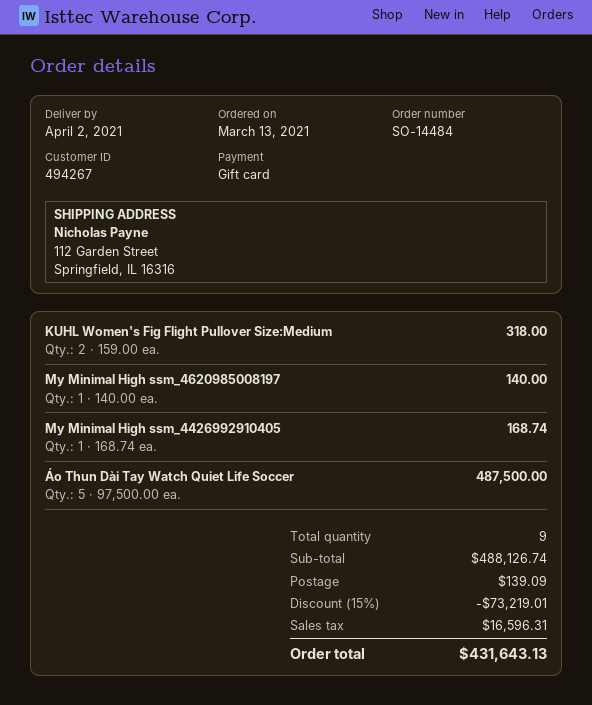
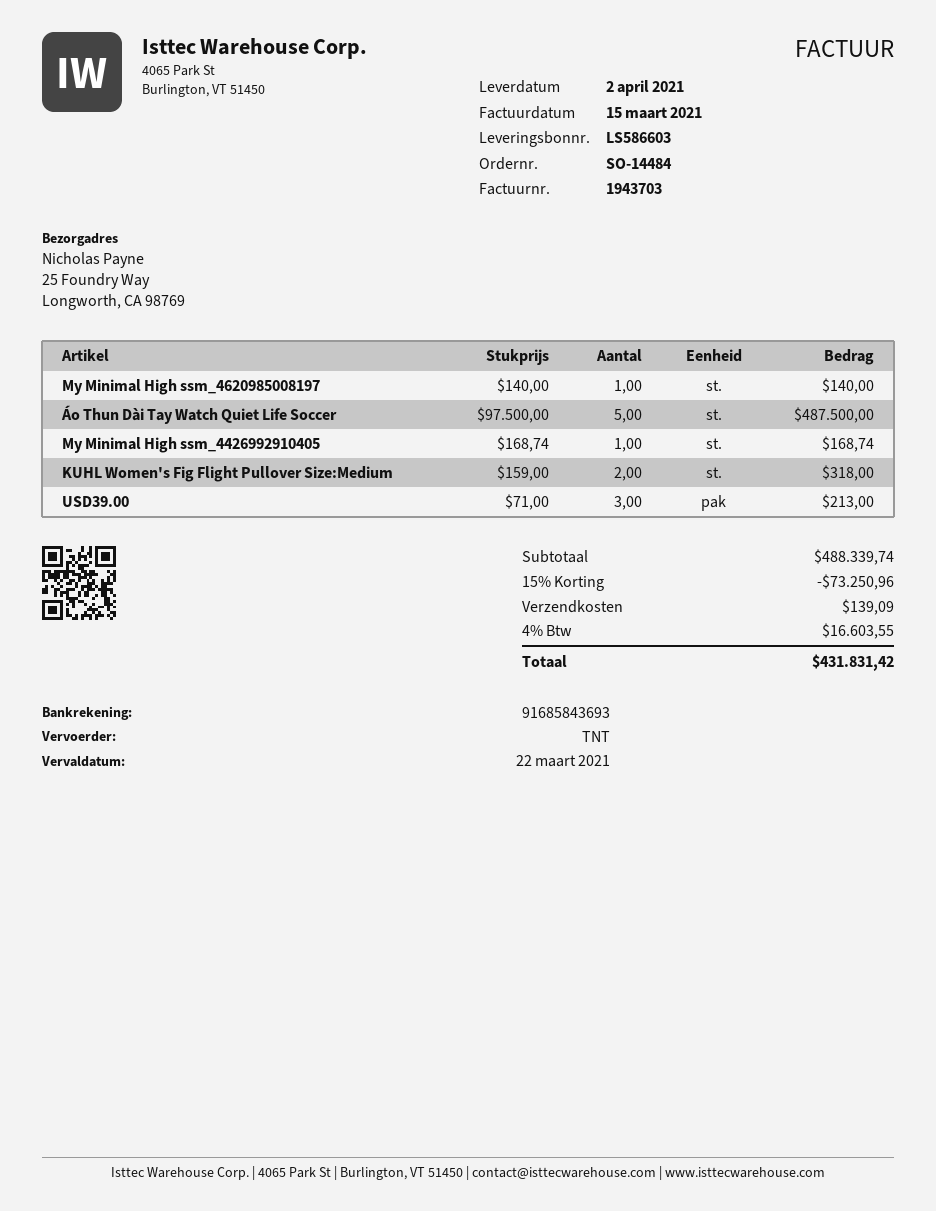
ship to: 112 Garden Street, Springfield, IL 16316 -> 25 Foundry Way, Longworth, CA 98769
USD39.00: none -> 3 x 71.00 = 213.00
subtotal: 488126.74 -> 488339.74
discount: 15% = 73219.01 -> 15% = 73250.96
tax: 16596.31 -> 16603.55
total: 431643.13 -> 431831.42

